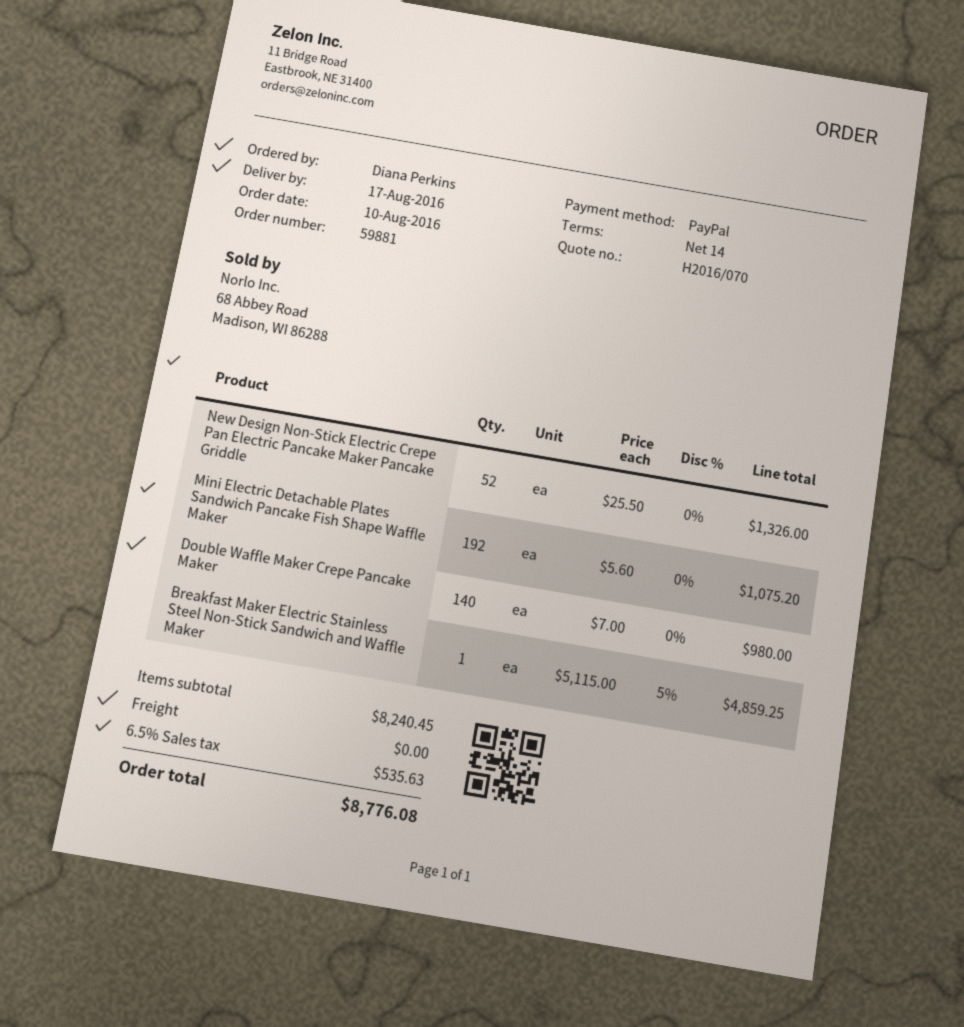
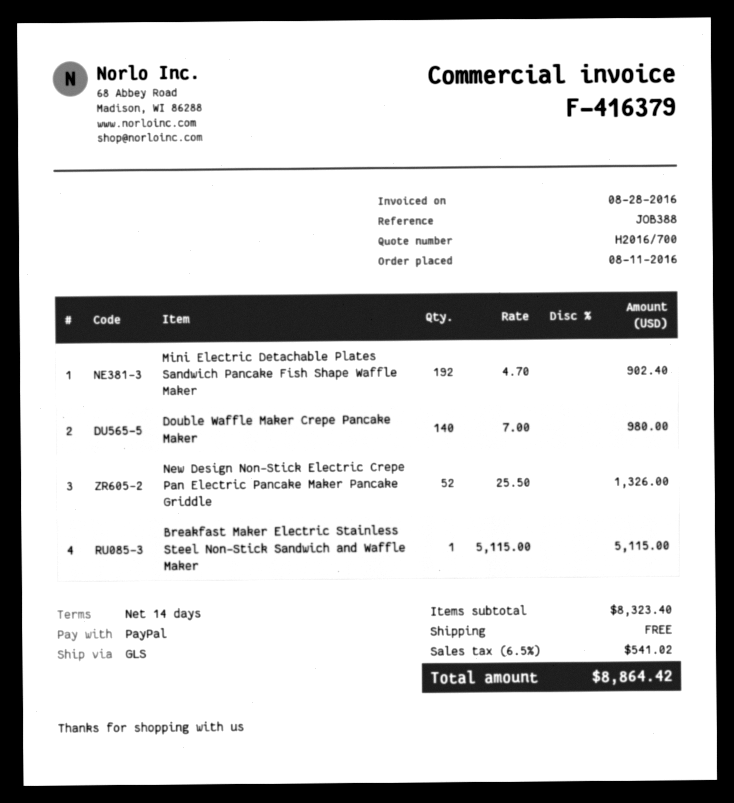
quote number: H2016/070 -> H2016/700
order date: 2016-08-10 -> 2016-08-11
Mini Electric Detachable Plates Sandwich Pancake Fish Shape Waffle Maker: 192 x 5.60 = 1075.20 -> 192 x 4.70 = 902.40
Breakfast Maker Electric Stainless Steel Non-Stick Sandwich and Waffle Maker: 1 x 5115.00 - 5% = 4859.25 -> 1 x 5115.00 = 5115.00
subtotal: 8240.45 -> 8323.40
tax: 6.5% = 535.63 -> 6.5% = 541.02
total: 8776.08 -> 8864.42

